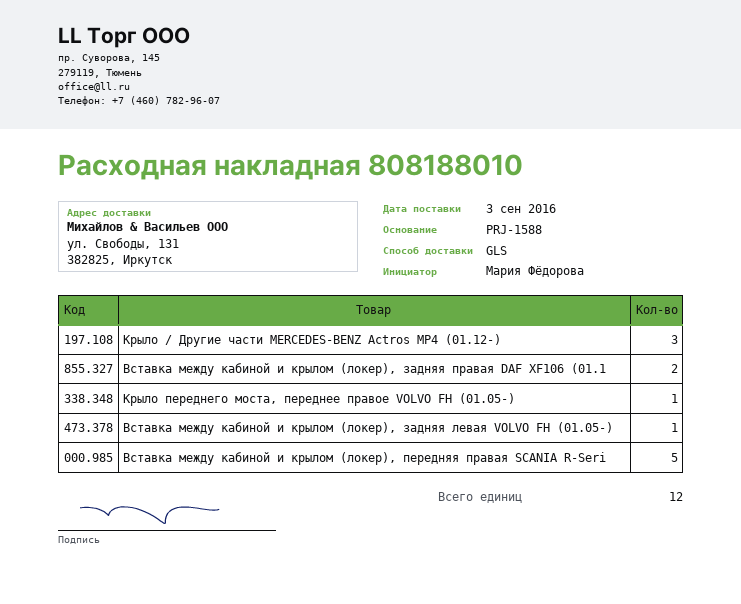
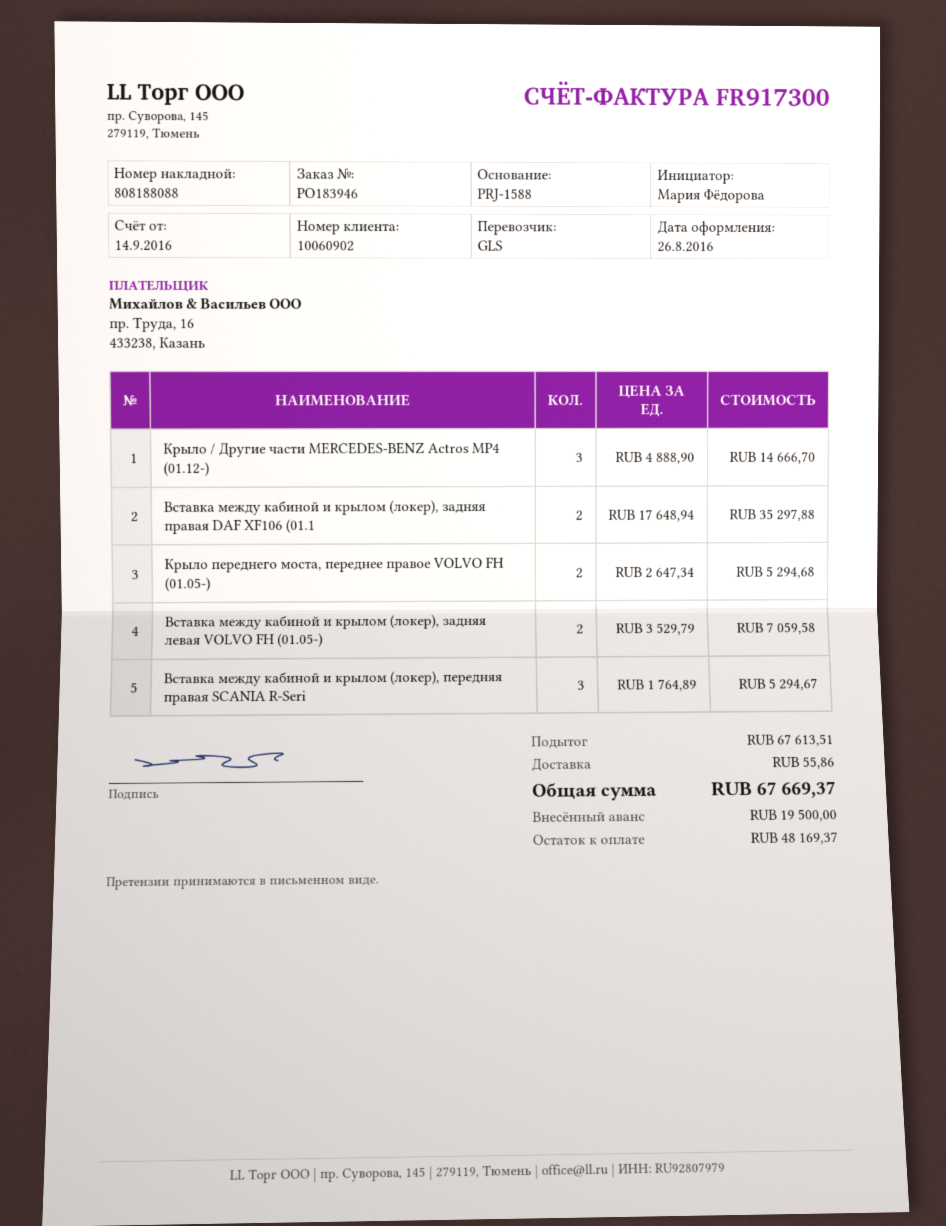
delivery note number: 808188010 -> 808188088
Крыло переднего моста, переднее правое VOLVO FH (01.05-): 1 -> 2
Вставка между кабиной и крылом (локер), задняя левая VOLVO FH (01.05-): 1 -> 2
Вставка между кабиной и крылом (локер), передняя правая SCANIA R-Seri: 5 -> 3

